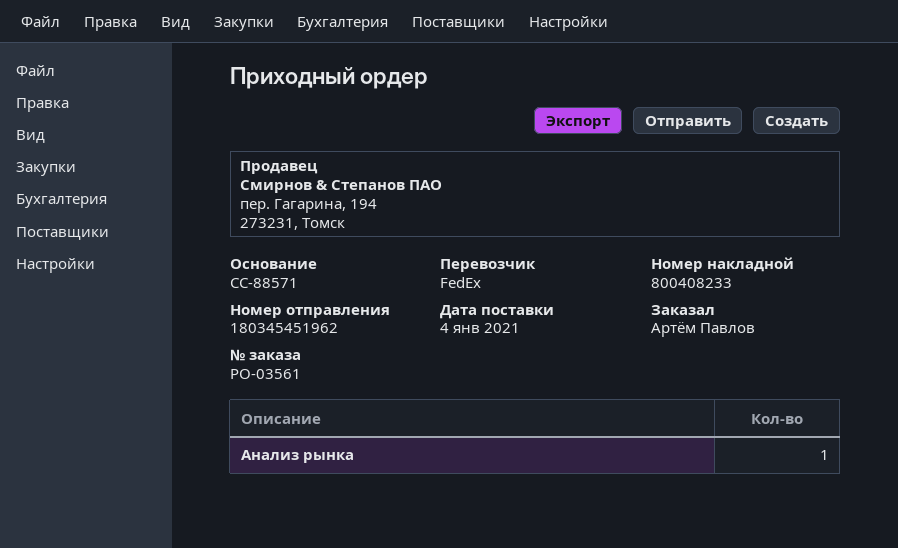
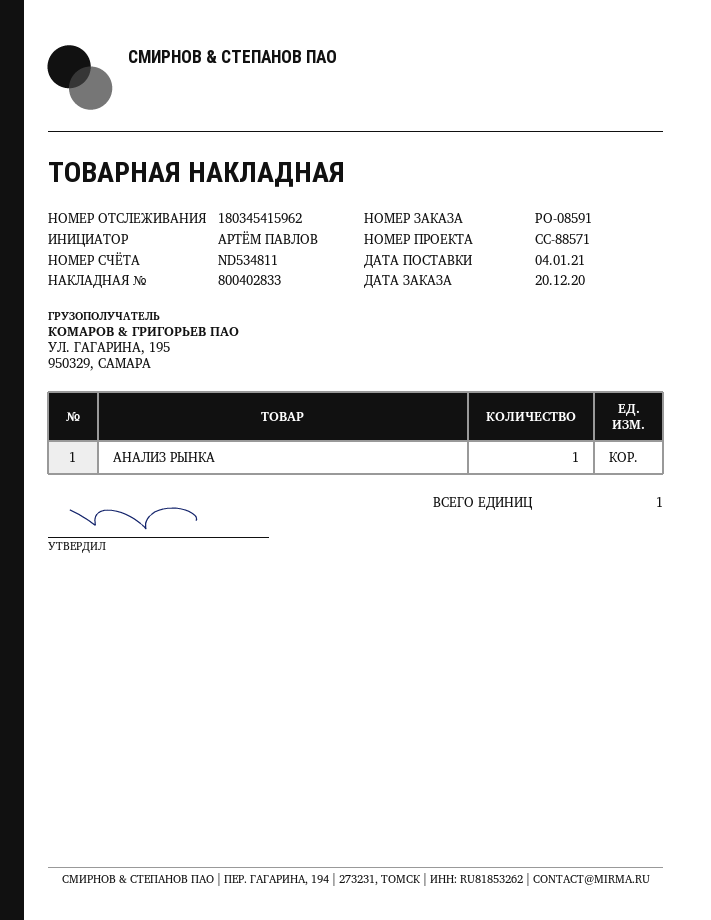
order number: PO-03561 -> PO-08591
delivery note number: 800408233 -> 800402833
tracking number: 180345451962 -> 180345415962

